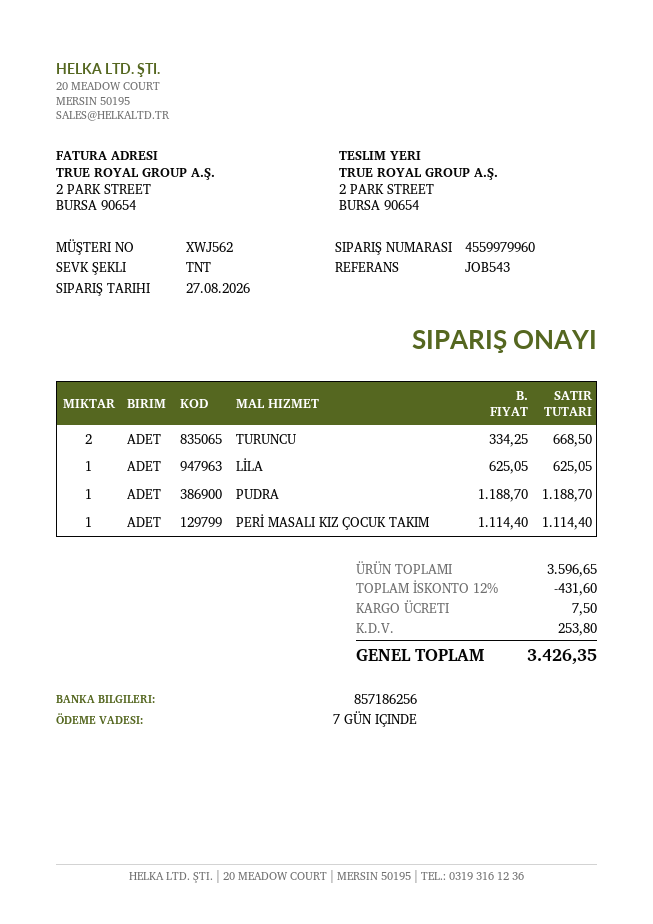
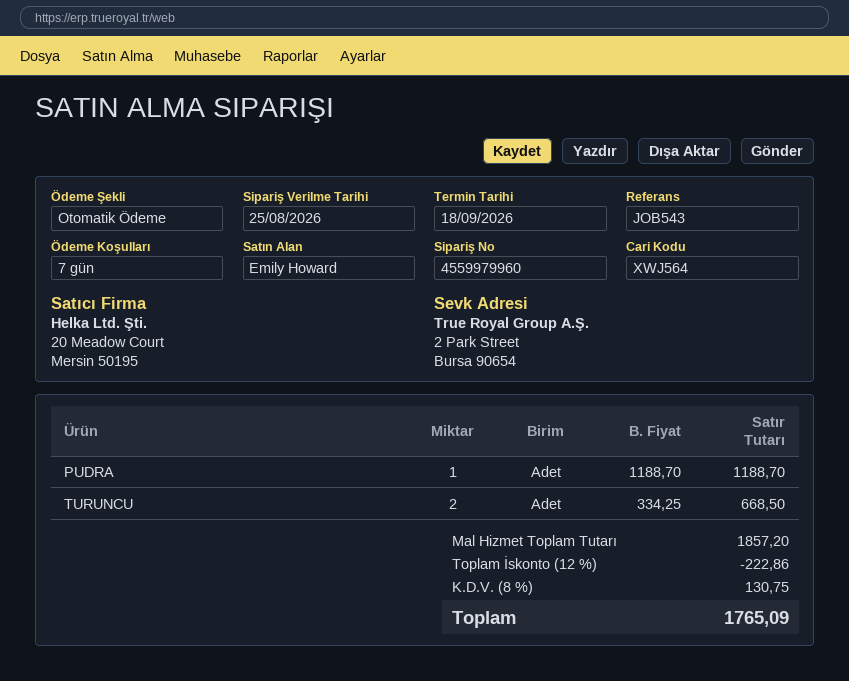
order date: 2026-08-27 -> 2026-08-25
customer number: XWJ562 -> XWJ564
LİLA: 1 x 625.05 = 625.05 -> none
PERİ MASALI KIZ ÇOCUK TAKIM: 1 x 1114.40 = 1114.40 -> none
subtotal: 3596.65 -> 1857.20
discount: 12% = 431.60 -> 12% = 222.86
shipping: 7.50 -> none
tax: 253.80 -> 130.75
total: 3426.35 -> 1765.09

